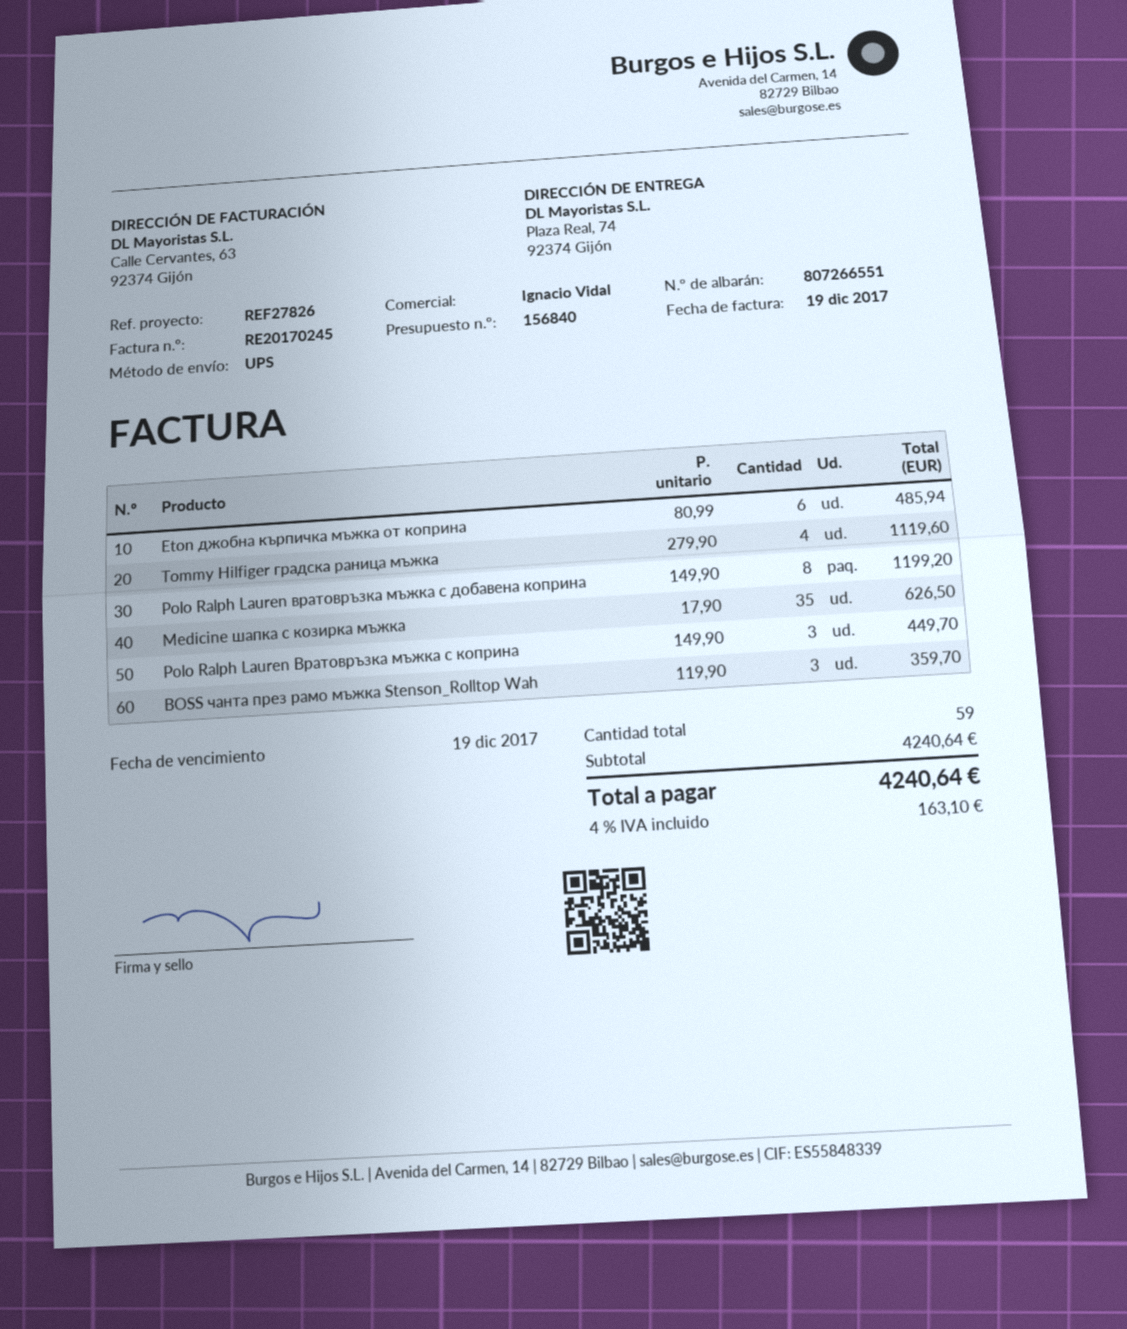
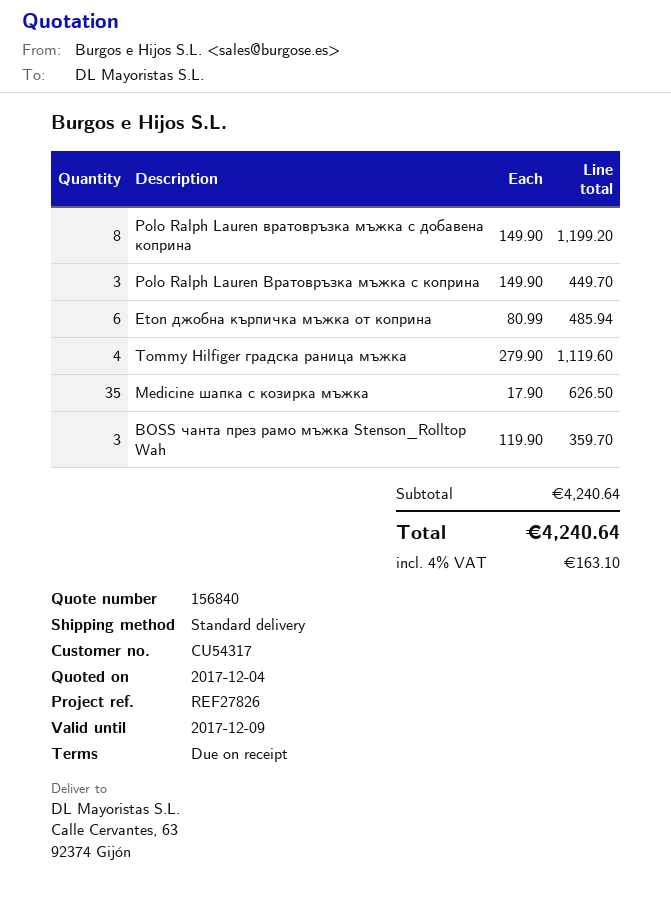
shipping method: UPS -> standard
ship to: Plaza Real, 74, 92374 Gijón -> Calle Cervantes, 63, 92374 Gijón

